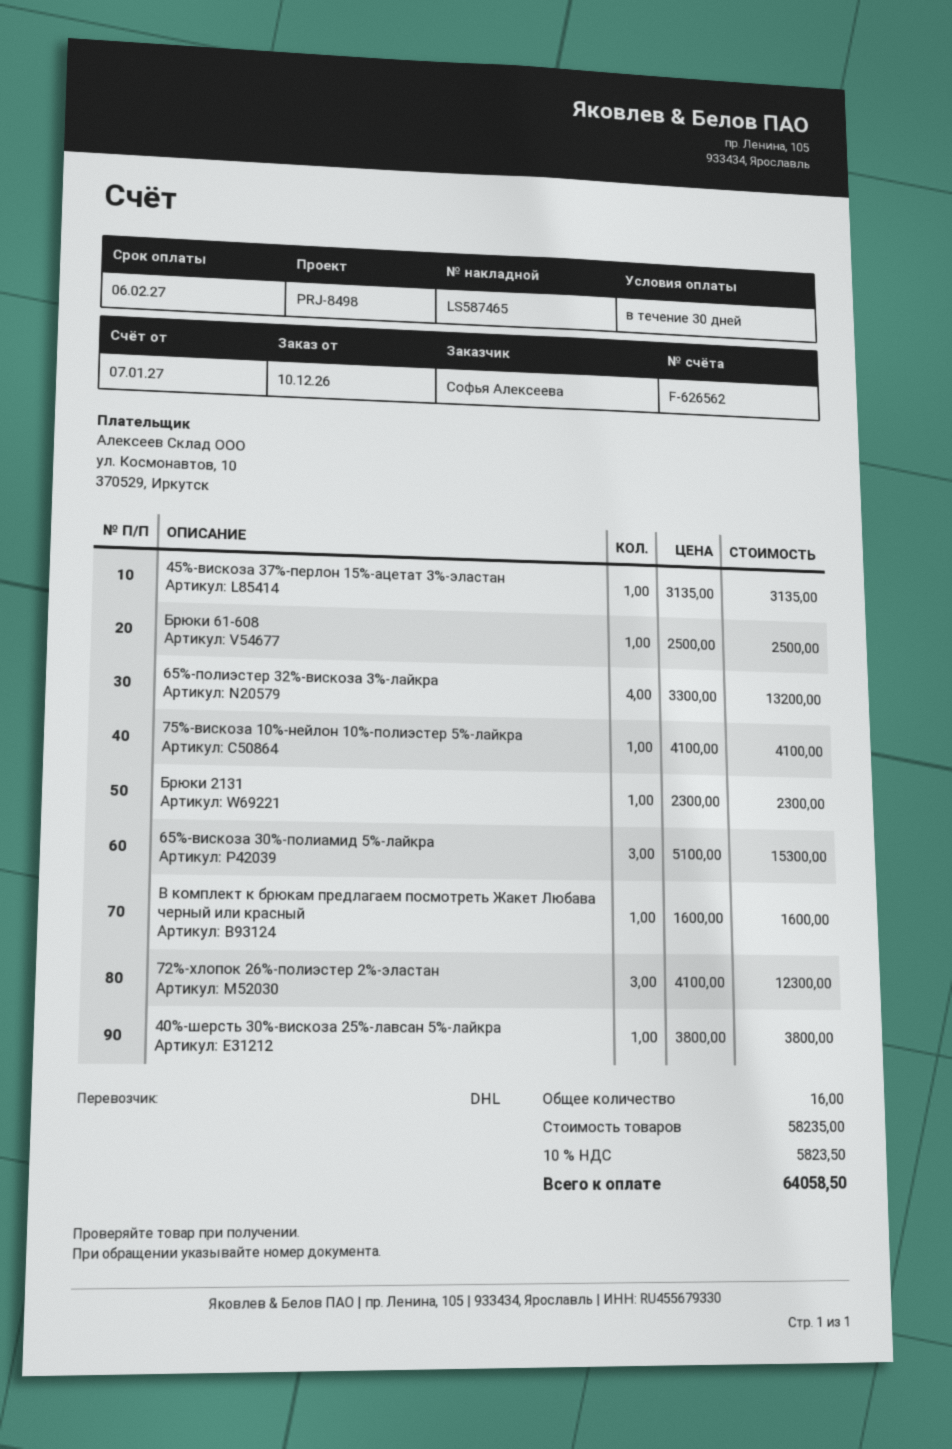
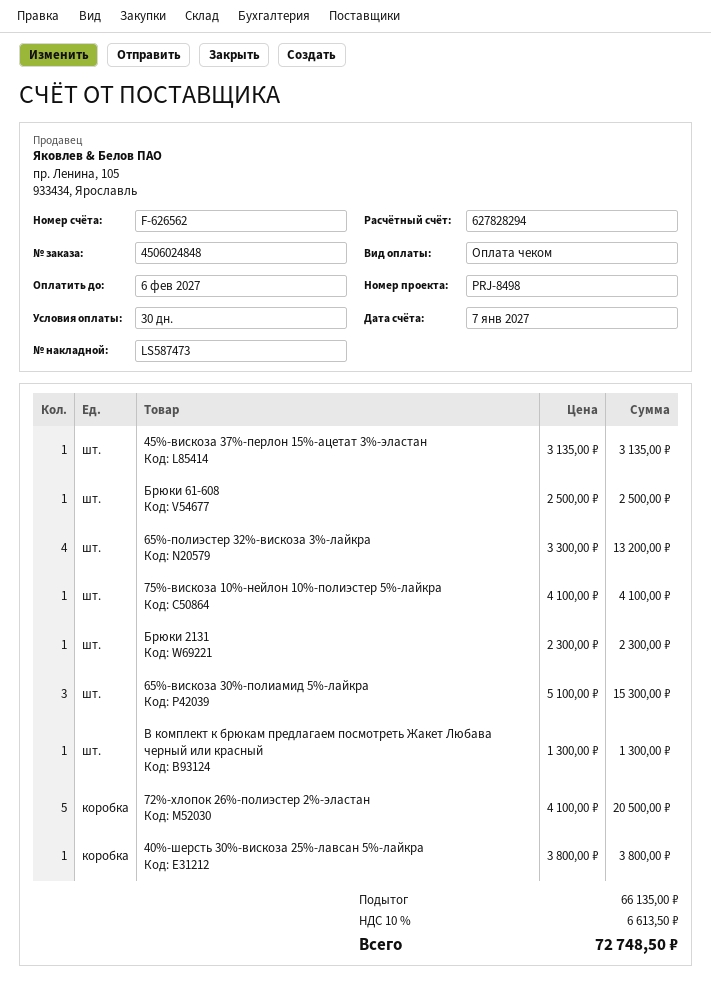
delivery note number: LS587465 -> LS587473
В комплект к брюкам предлагаем посмотреть Жакет Любава черный или красный: 1 x 1600.00 = 1600.00 -> 1 x 1300.00 = 1300.00
72%-хлопок 26%-полиэстер 2%-эластан: 3 x 4100.00 = 12300.00 -> 5 x 4100.00 = 20500.00
subtotal: 58235.00 -> 66135.00
tax: 10% = 5823.50 -> 10% = 6613.50
total: 64058.50 -> 72748.50

